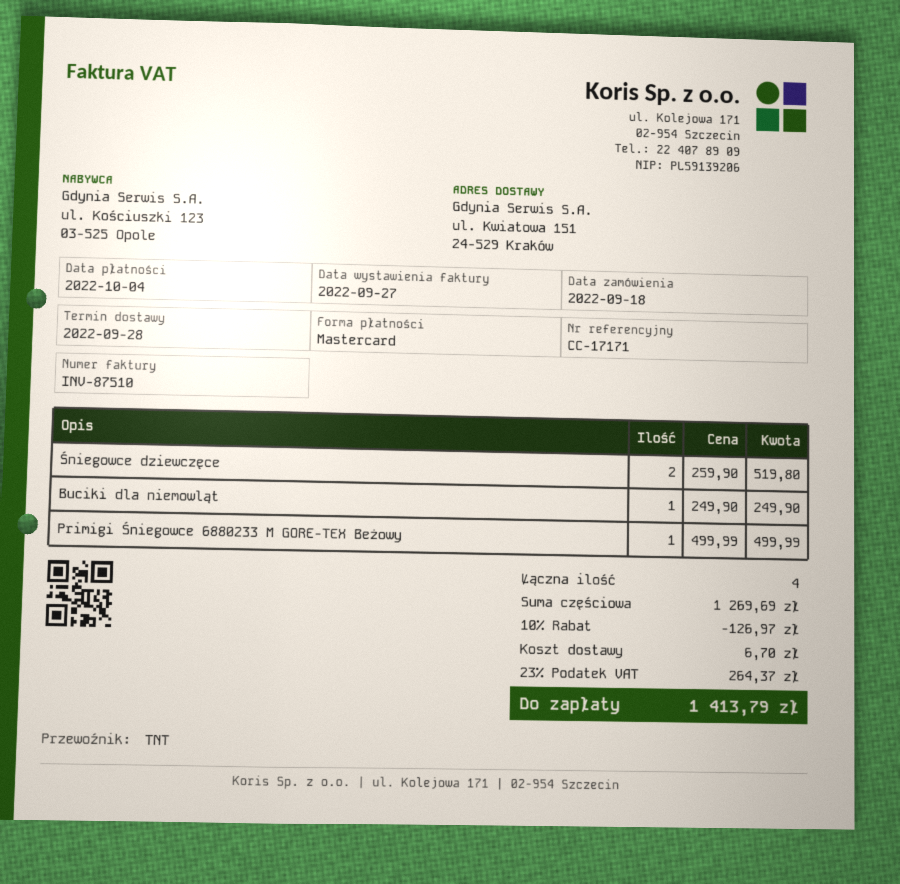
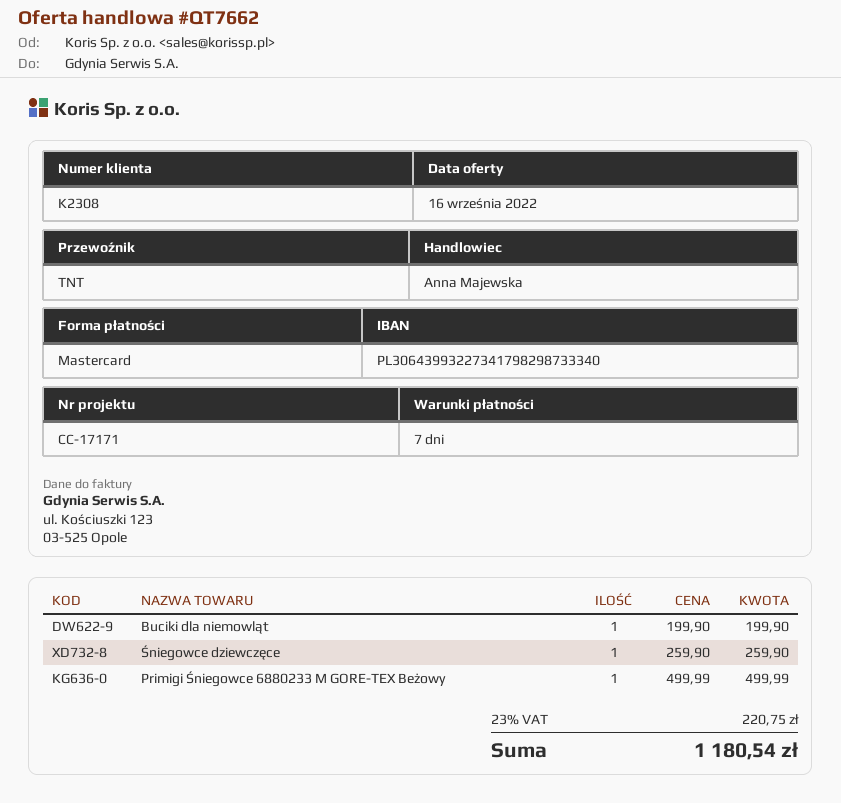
Śniegowce dziewczęce: 2 x 259.90 = 519.80 -> 1 x 259.90 = 259.90
Buciki dla niemowląt: 1 x 249.90 = 249.90 -> 1 x 199.90 = 199.90
discount: 10% = 126.97 -> none
shipping: 6.70 -> none
tax: 23% = 264.37 -> 23% = 220.75
total: 1413.79 -> 1180.54

